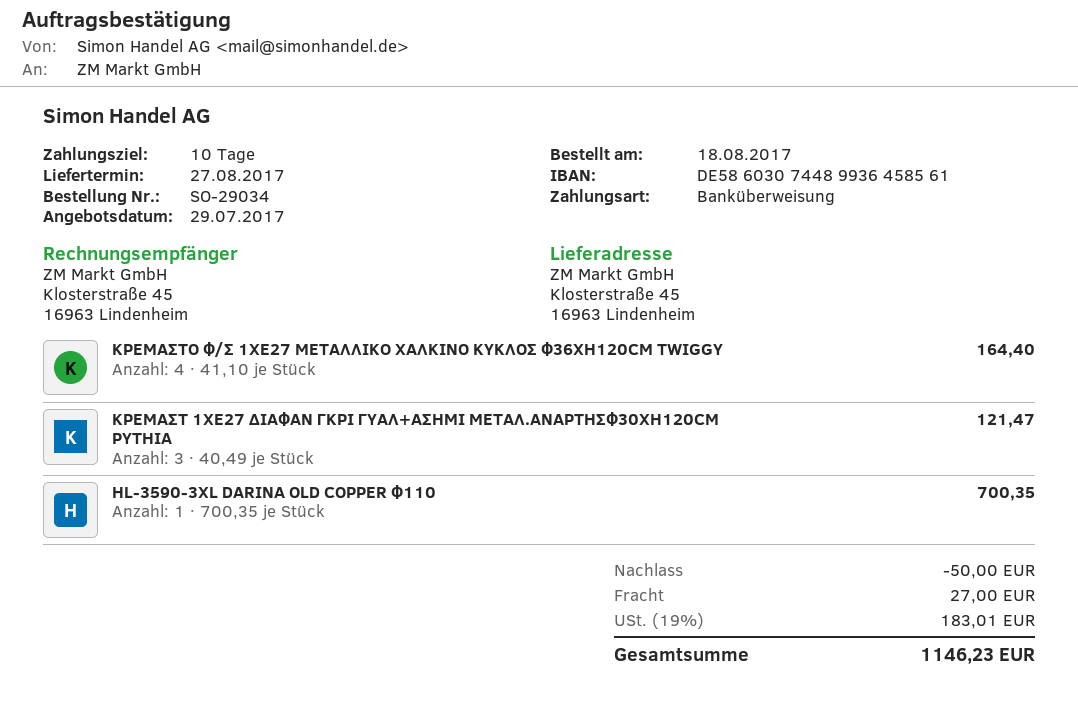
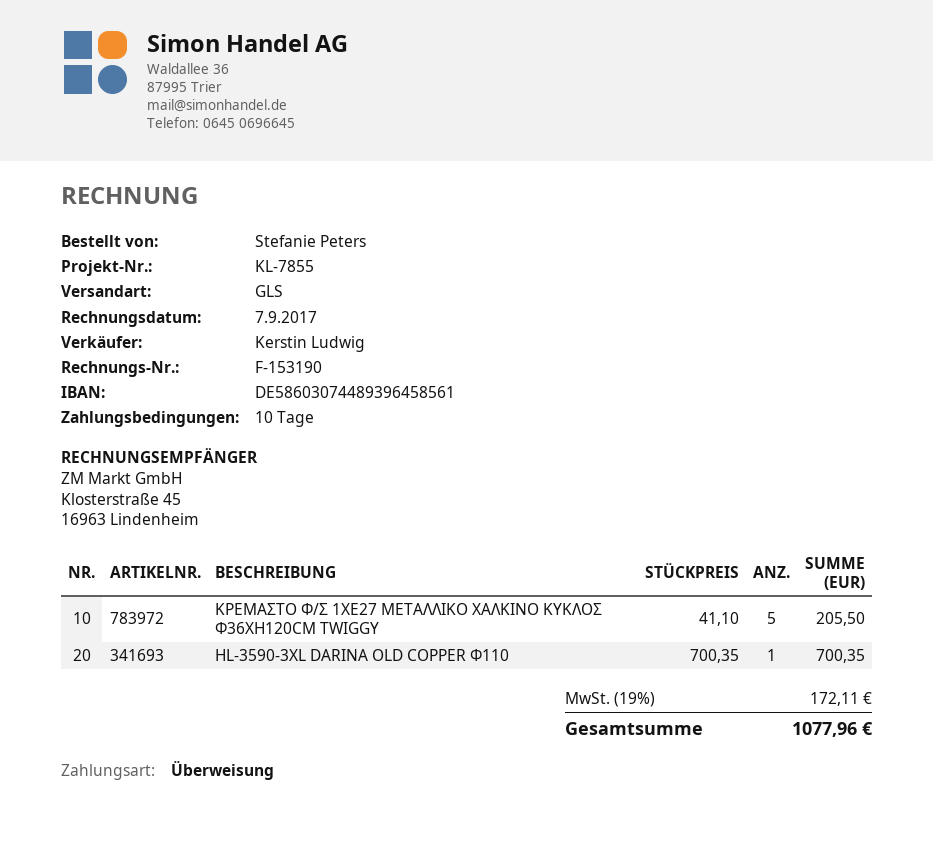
bank account: DE58603074489936458561 -> DE58603074489396458561
ΚΡΕΜΑΣΤΟ Φ/Σ 1ΧΕ27 ΜΕΤΑΛΛΙΚΟ ΧΑΛΚΙΝΟ ΚΥΚΛΟΣ Φ36XH120CM TWIGGY: 4 x 41.10 = 164.40 -> 5 x 41.10 = 205.50
ΚΡΕΜΑΣΤ 1ΧΕ27 ΔΙΑΦΑΝ ΓΚΡΙ ΓΥΑΛ+ΑΣΗΜΙ ΜΕΤΑΛ.ΑΝΑΡΤΗΣΦ30ΧΗ120CM PYTHIA: 3 x 40.49 = 121.47 -> none
discount: 50.00 -> none
shipping: 27.00 -> none
tax: 19% = 183.01 -> 19% = 172.11
total: 1146.23 -> 1077.96

